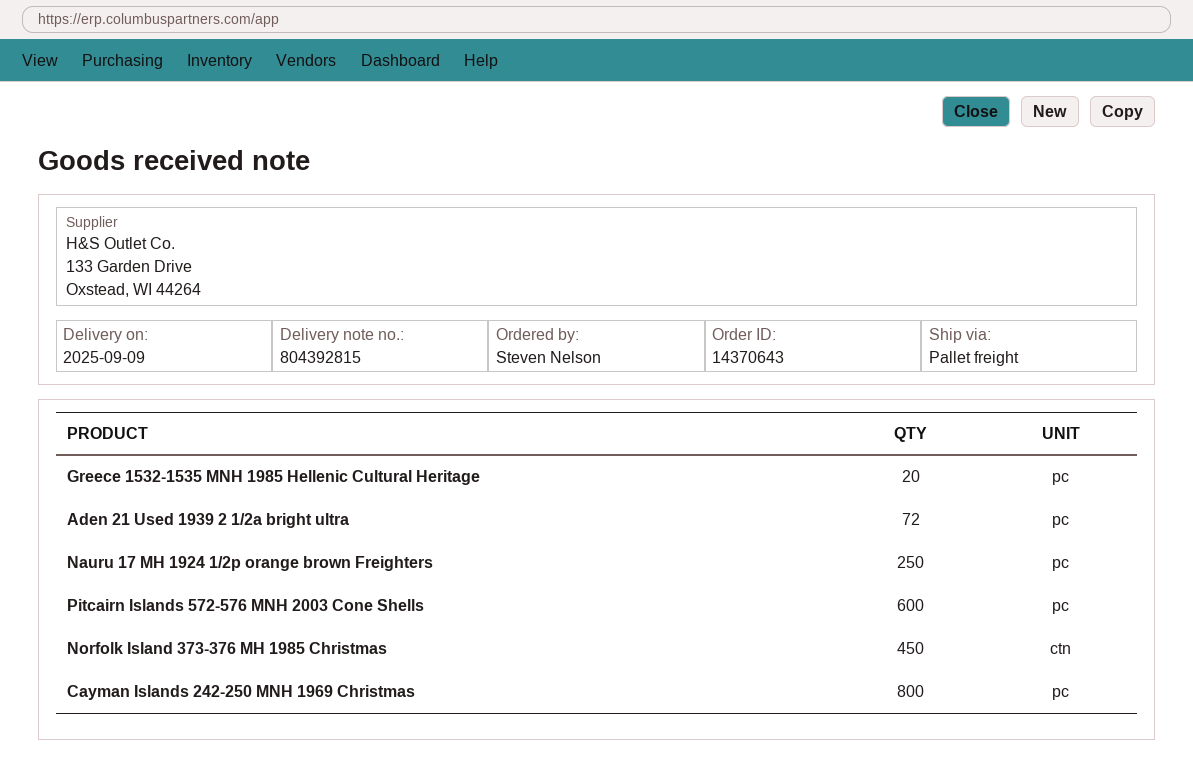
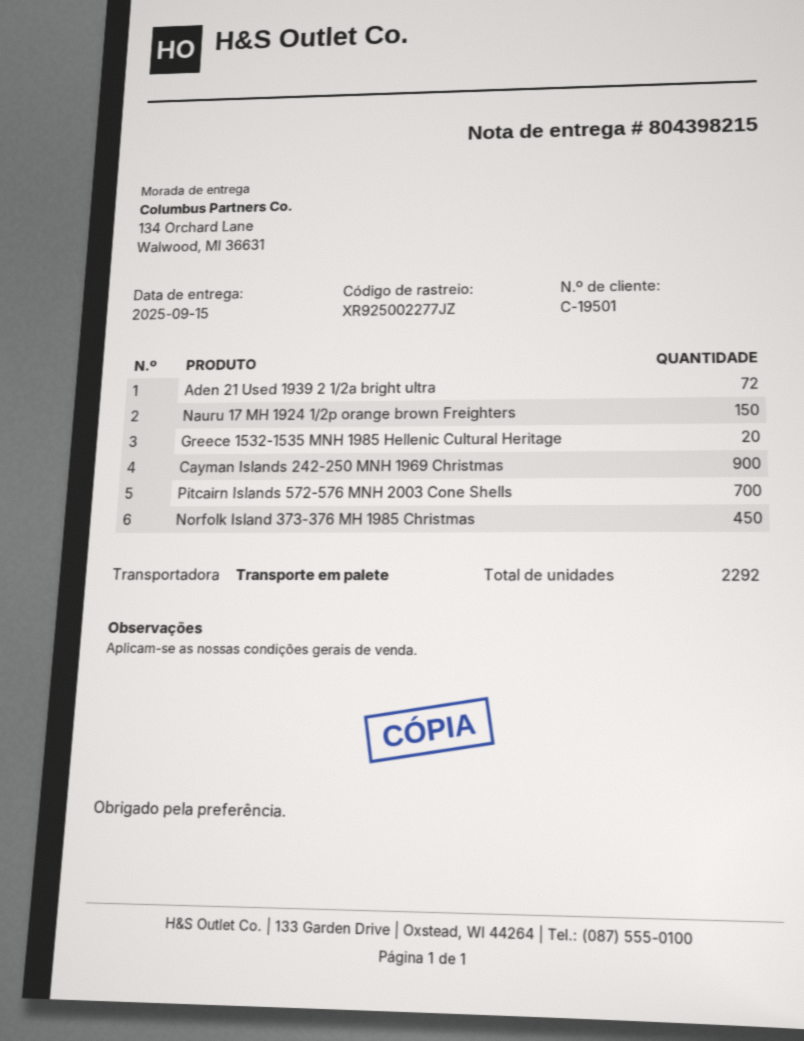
delivery note number: 804392815 -> 804398215
delivery date: 2025-09-09 -> 2025-09-15
Nauru 17 MH 1924 1/2p orange brown Freighters: 250 -> 150
Pitcairn Islands 572-576 MNH 2003 Cone Shells: 600 -> 700
Cayman Islands 242-250 MNH 1969 Christmas: 800 -> 900

